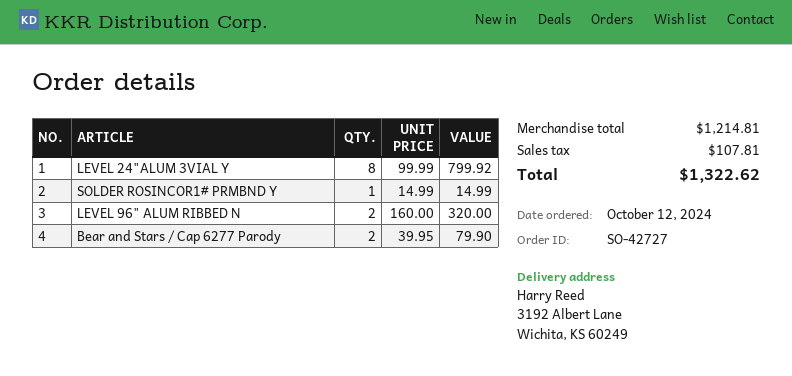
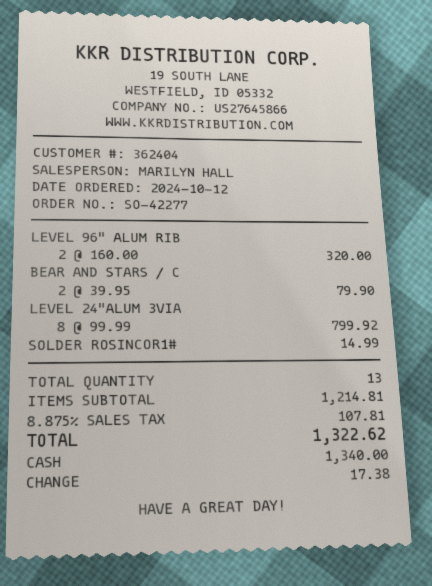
order number: SO-42727 -> SO-42277

